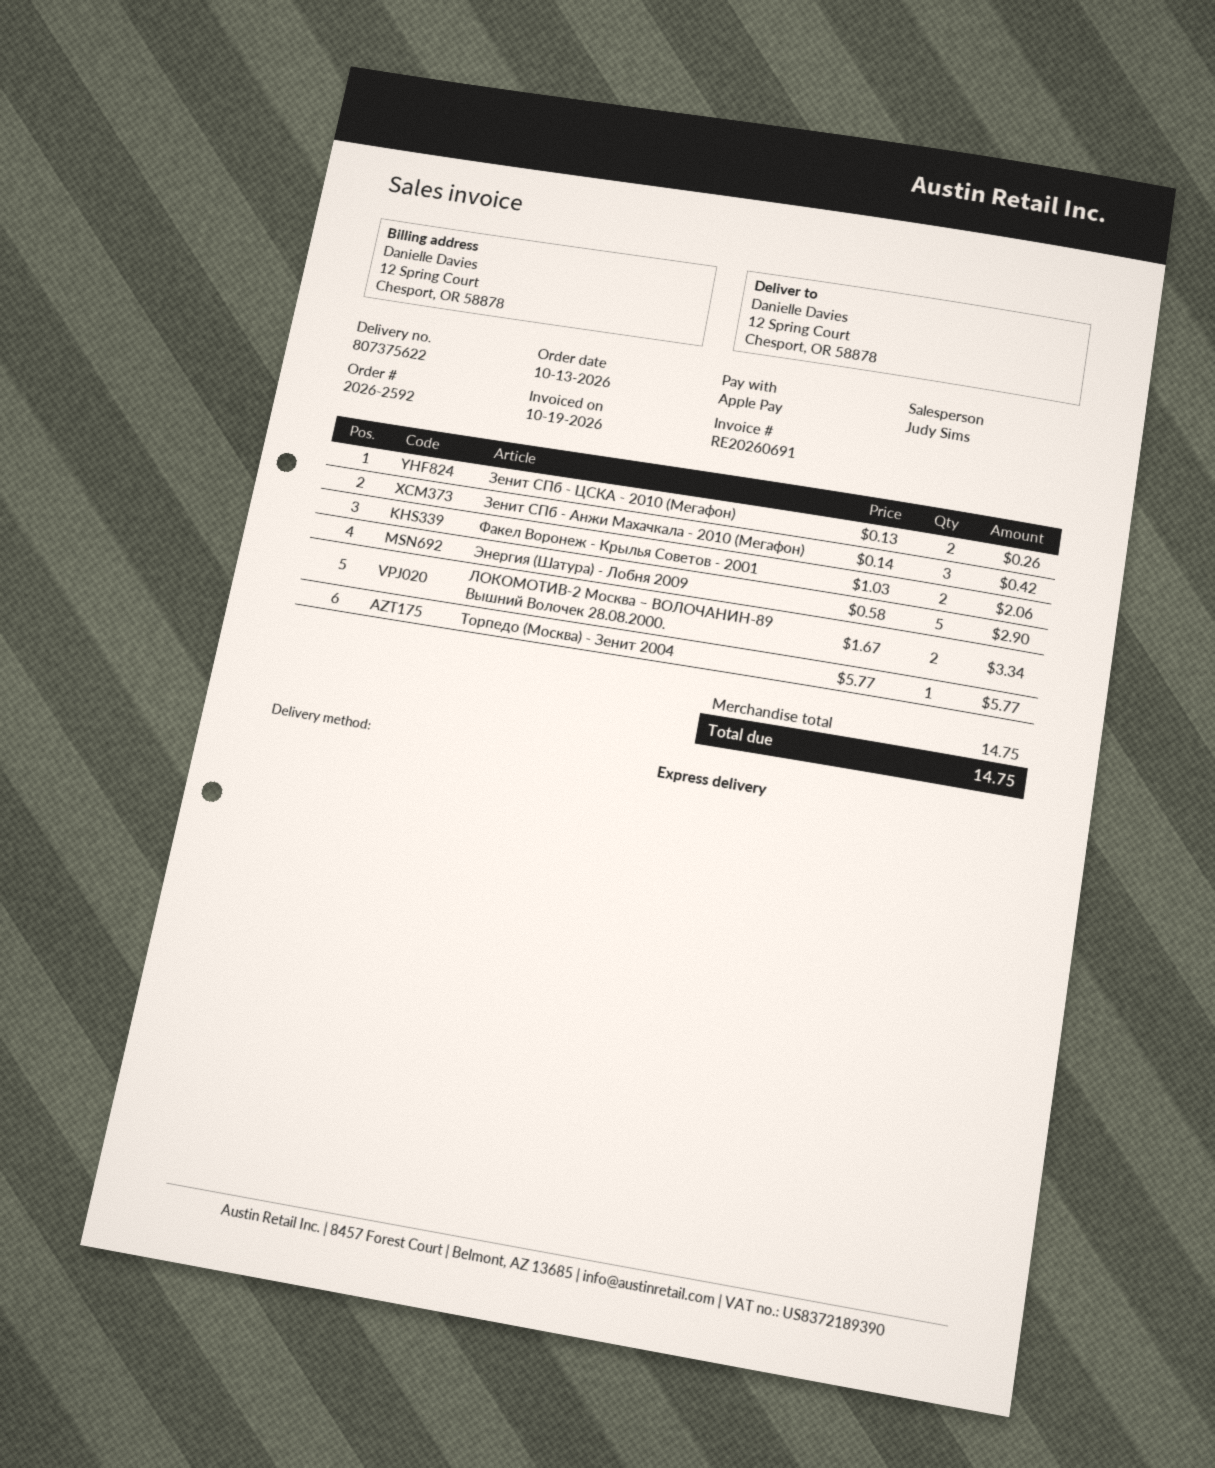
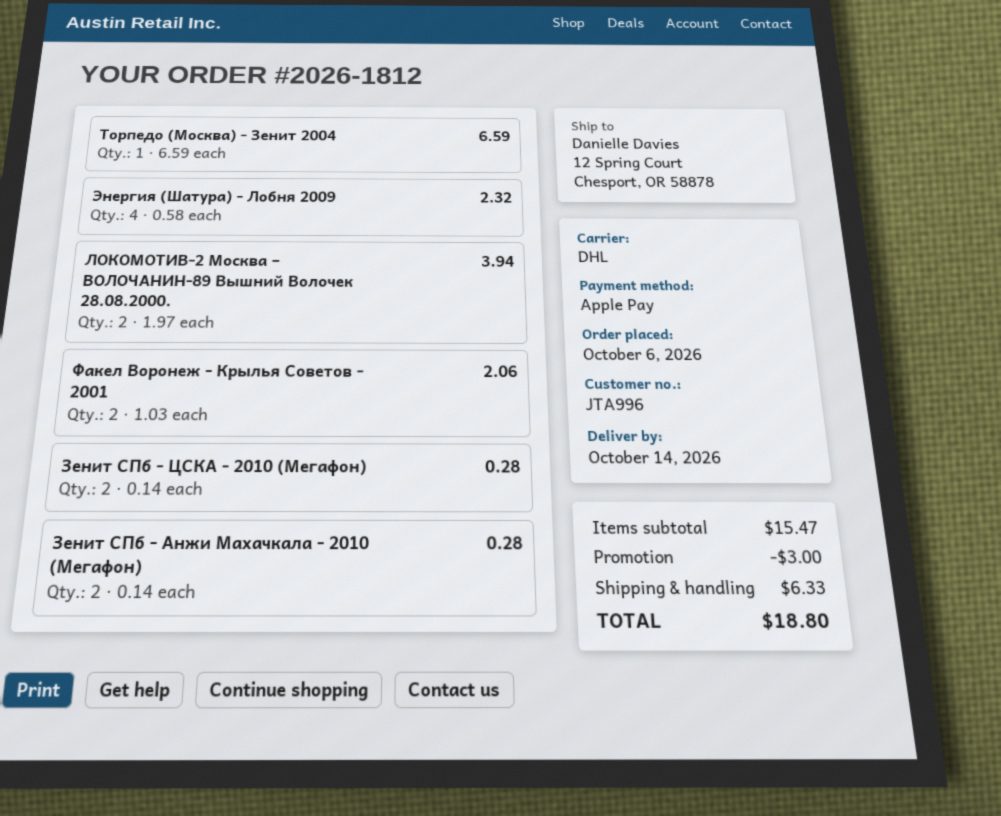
order number: 2026-2592 -> 2026-1812
order date: 2026-10-13 -> 2026-10-06
shipping method: express -> DHL
Зенит СПб - ЦСКА - 2010 (Мегафон): 2 x 0.13 = 0.26 -> 2 x 0.14 = 0.28
Зенит СПб - Анжи Махачкала - 2010 (Мегафон): 3 x 0.14 = 0.42 -> 2 x 0.14 = 0.28
Энергия (Шатура) - Лобня 2009: 5 x 0.58 = 2.90 -> 4 x 0.58 = 2.32
ЛОКОМОТИВ-2 Москва – ВОЛОЧАНИН-89 Вышний Волочек 28.08.2000.: 2 x 1.67 = 3.34 -> 2 x 1.97 = 3.94
Торпедо (Москва) - Зенит 2004: 1 x 5.77 = 5.77 -> 1 x 6.59 = 6.59
subtotal: 14.75 -> 15.47
discount: none -> 3.00
shipping: none -> 6.33
total: 14.75 -> 18.80

